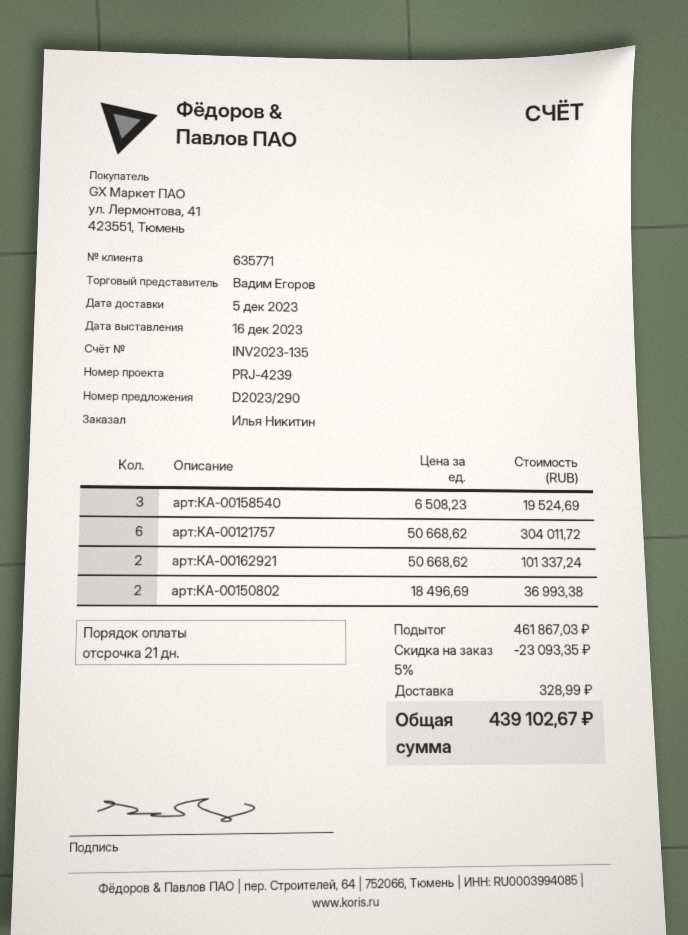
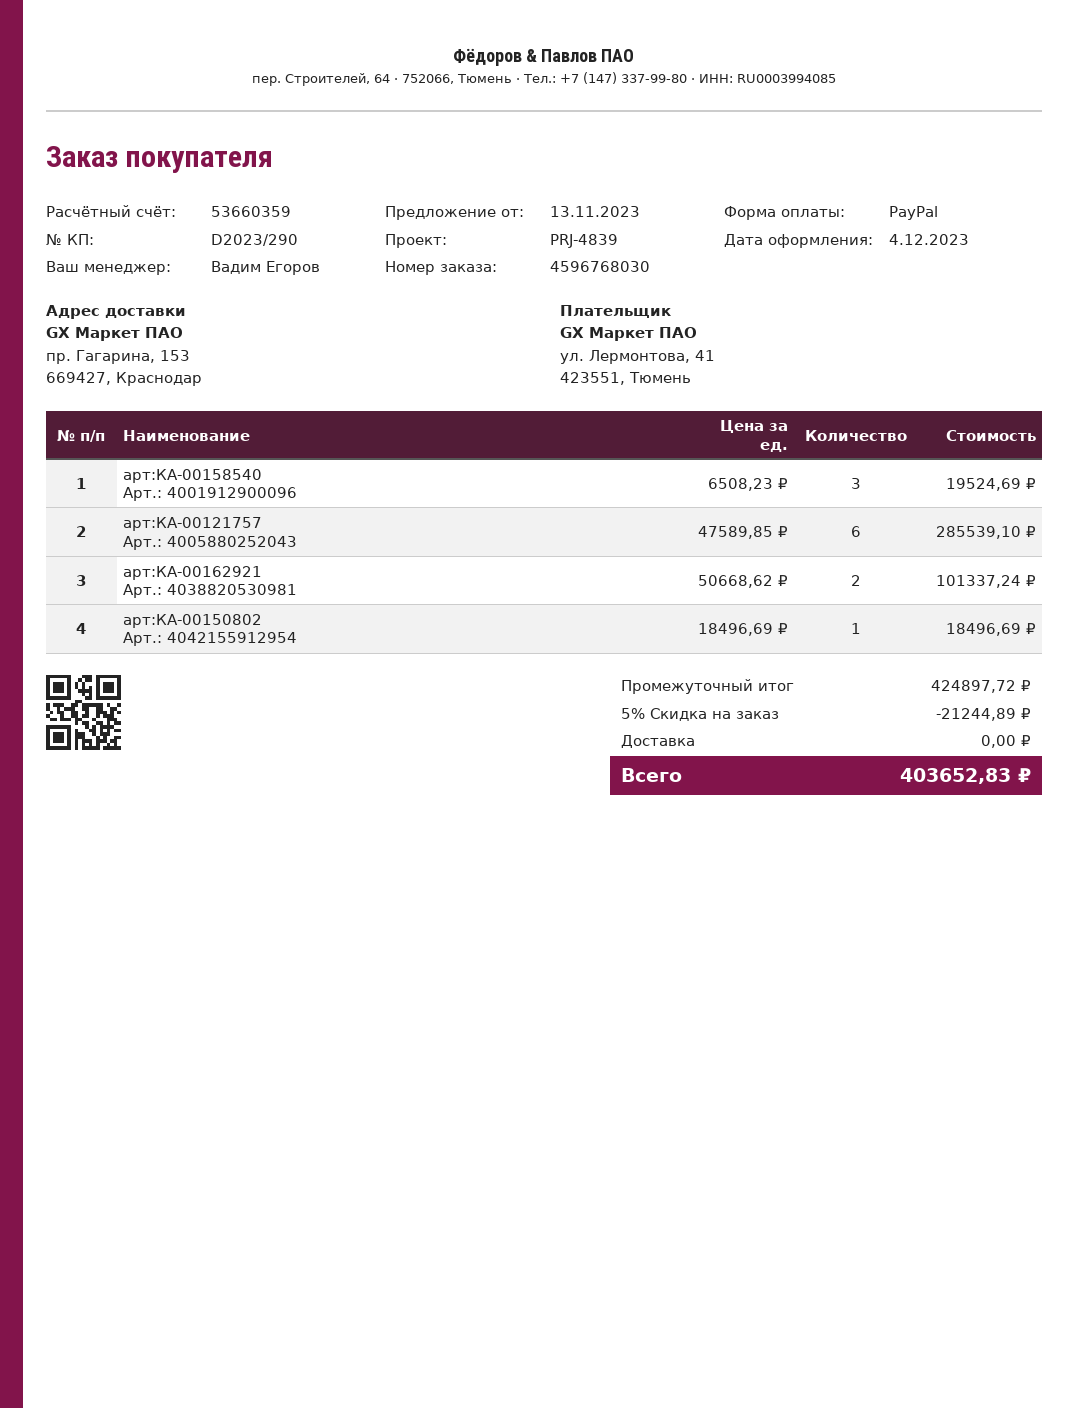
reference: PRJ-4239 -> PRJ-4839
арт:КА-00121757: 6 x 50668.62 = 304011.72 -> 6 x 47589.85 = 285539.10
арт:КА-00150802: 2 x 18496.69 = 36993.38 -> 1 x 18496.69 = 18496.69
subtotal: 461867.03 -> 424897.72
discount: 5% = 23093.35 -> 5% = 21244.89
shipping: 328.99 -> 0.00
total: 439102.67 -> 403652.83

